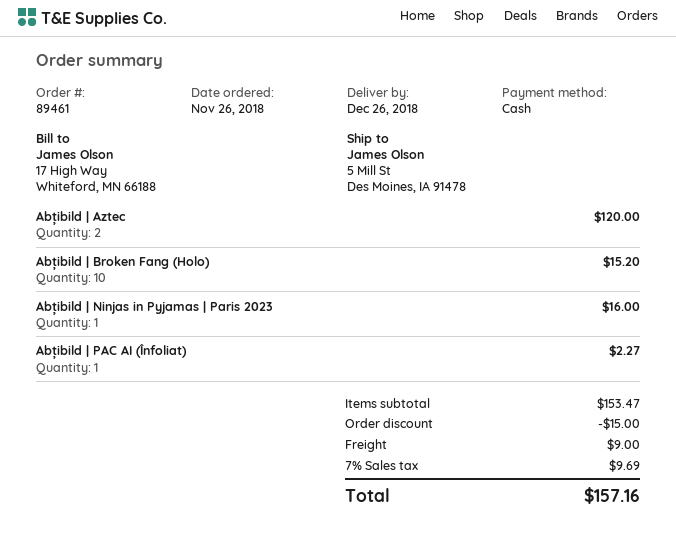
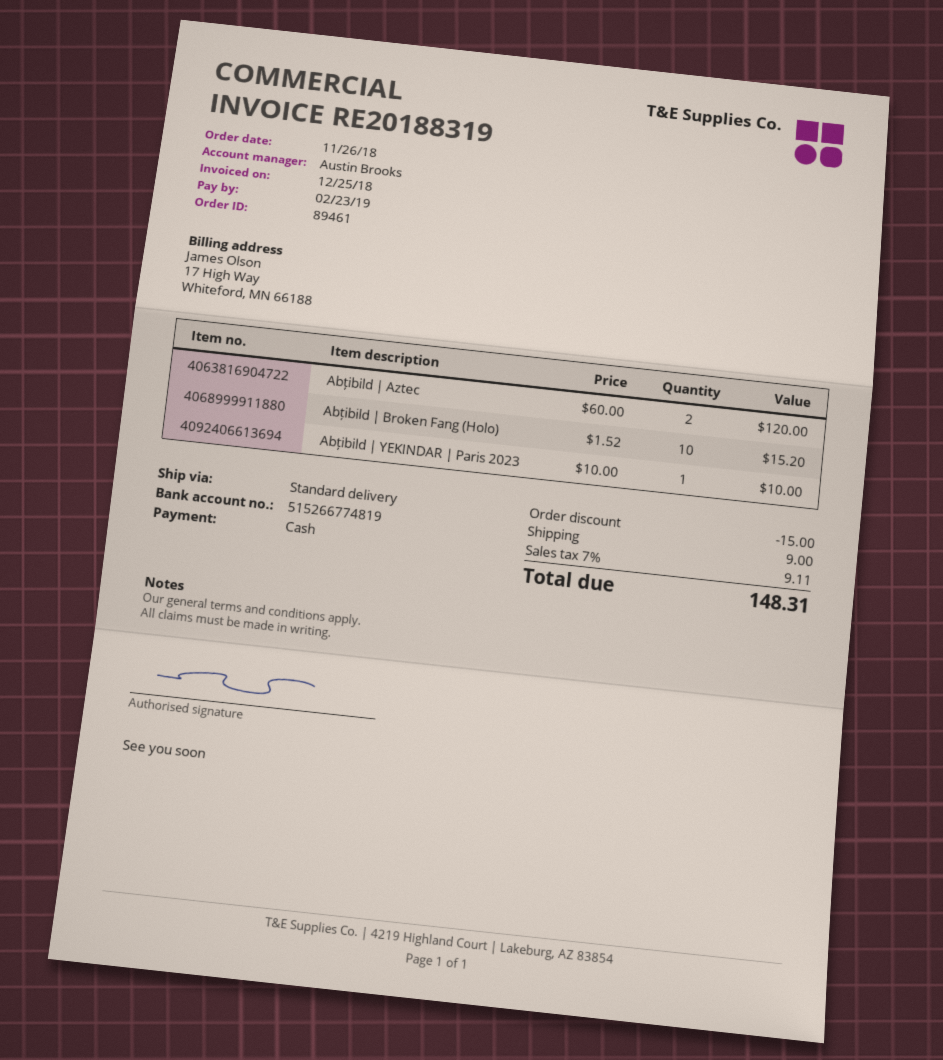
Abțibild | Ninjas in Pyjamas | Paris 2023: 1 for 16.00 -> none
Abțibild | PAC AI (Înfoliat): 1 for 2.27 -> none
Abțibild | YEKINDAR | Paris 2023: none -> 1 for 10.00
tax: 7% = 9.69 -> 7% = 9.11
total: 157.16 -> 148.31

